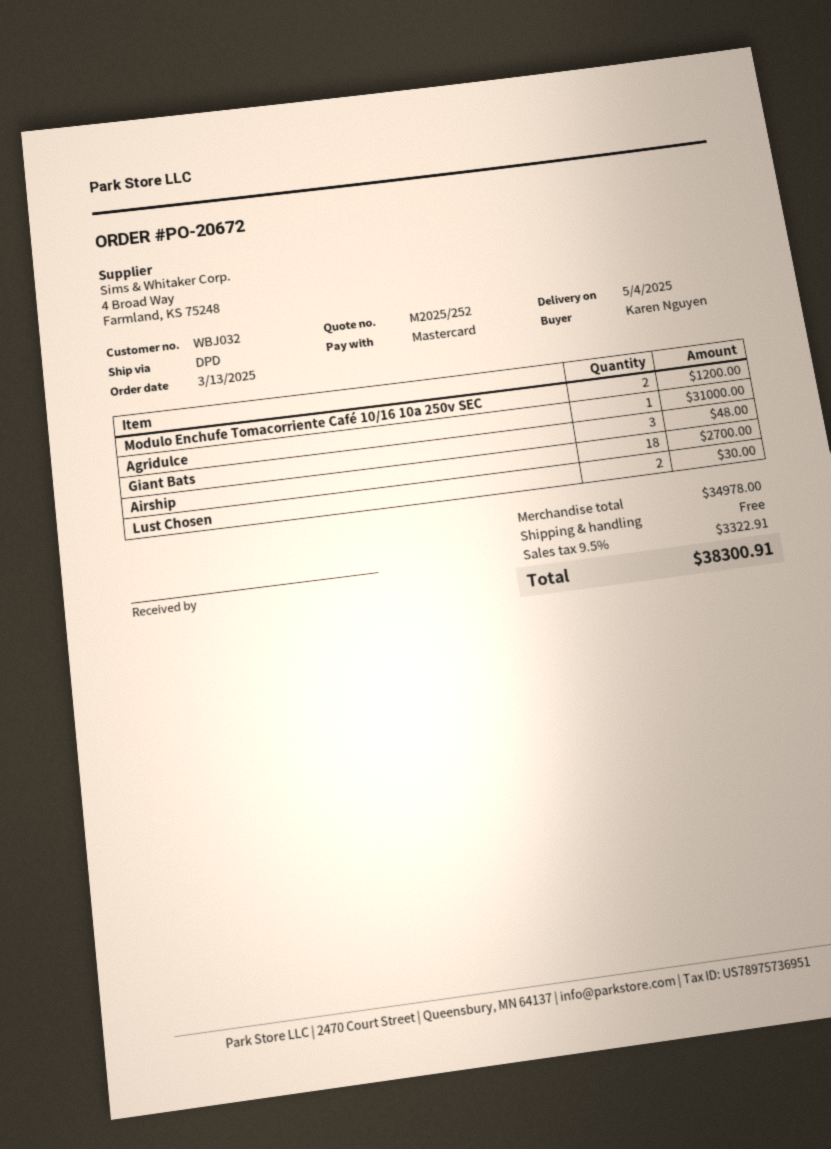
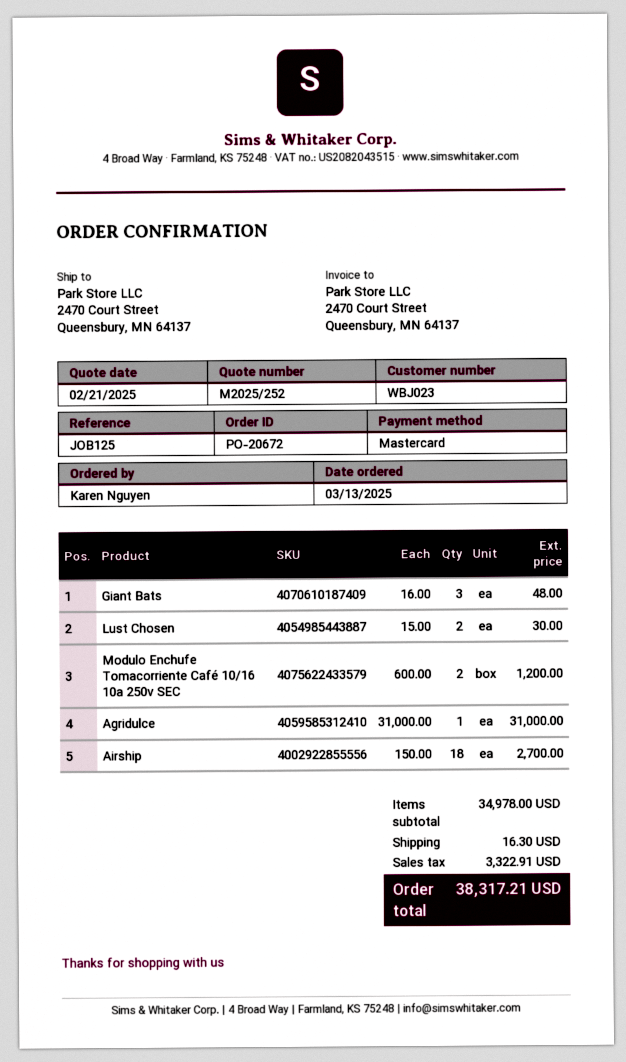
customer number: WBJ032 -> WBJ023
shipping: 0.00 -> 16.30
total: 38300.91 -> 38317.21

